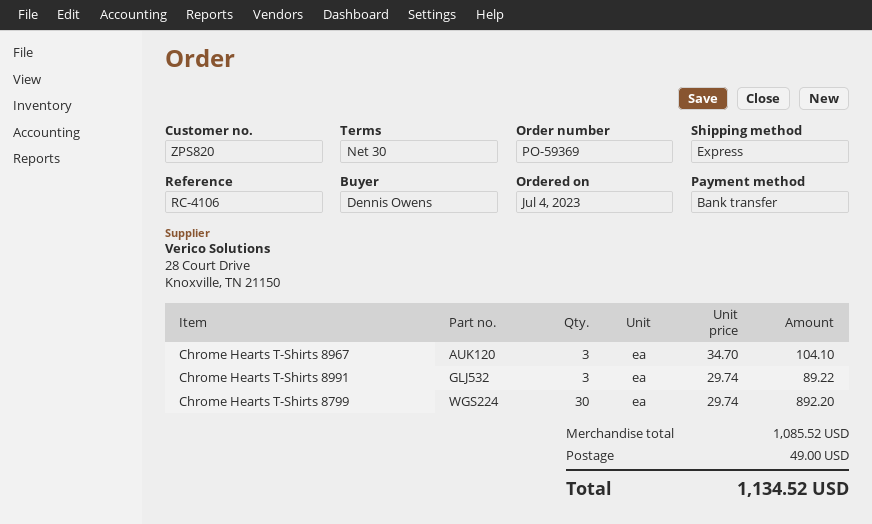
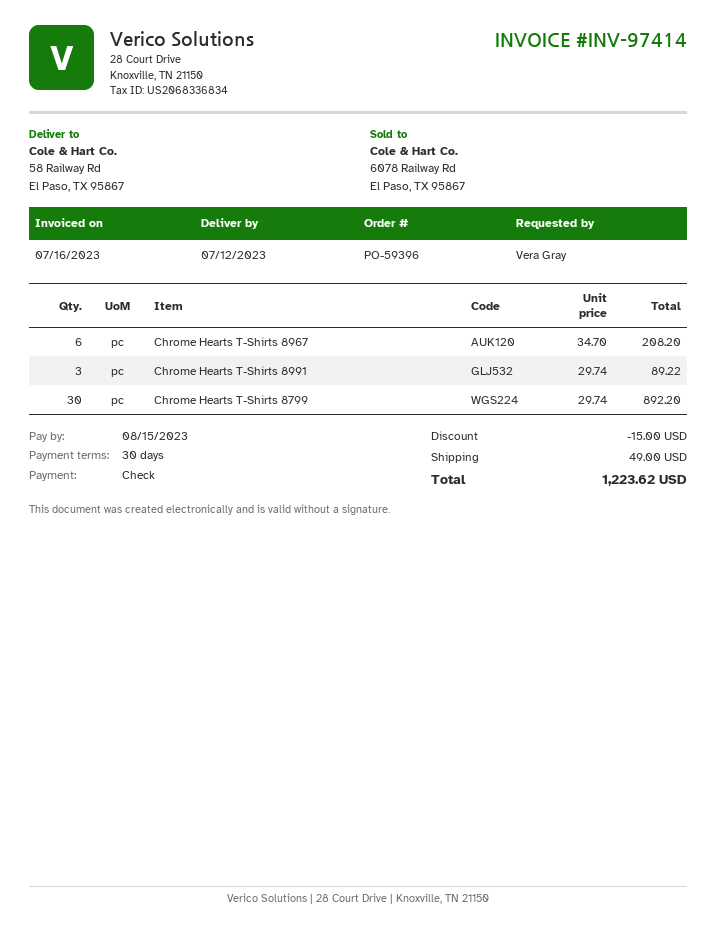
order number: PO-59369 -> PO-59396
ordered by: Dennis Owens -> Vera Gray
payment method: bank transfer -> cheque
Chrome Hearts T-Shirts 8967: 3 x 34.70 = 104.10 -> 6 x 34.70 = 208.20
discount: none -> 15.00
total: 1134.52 -> 1223.62

